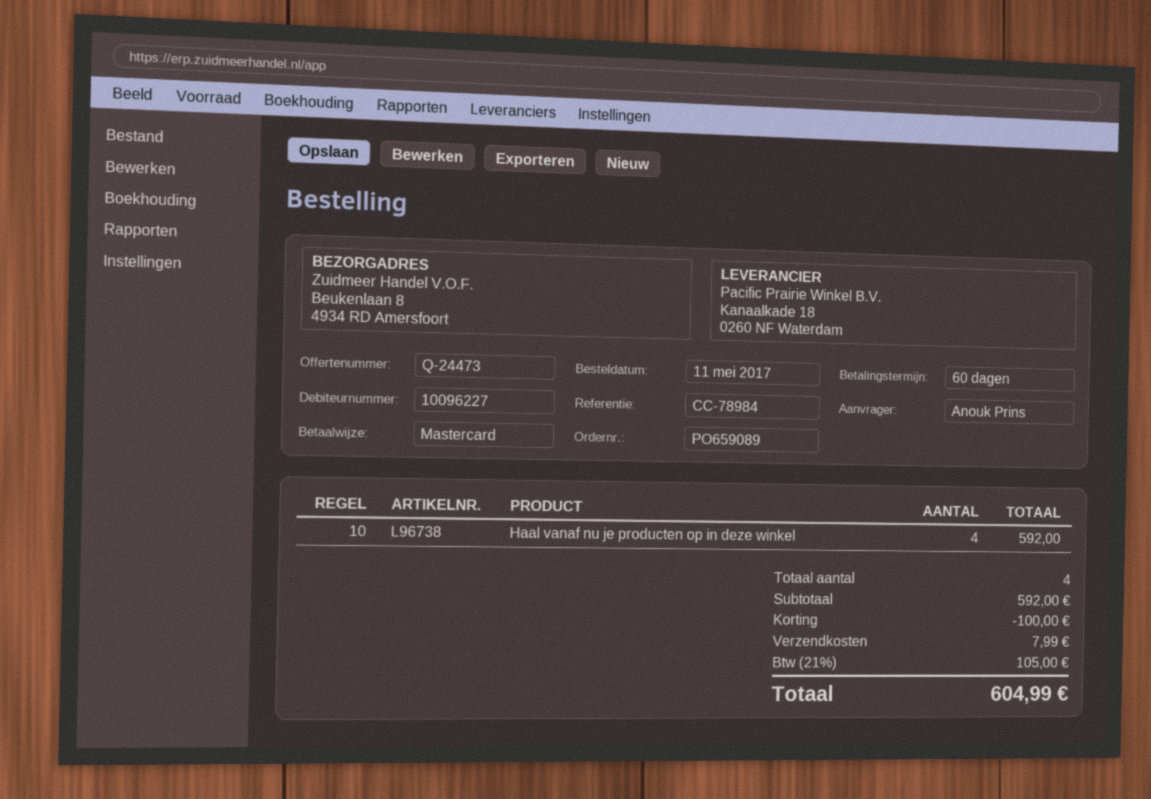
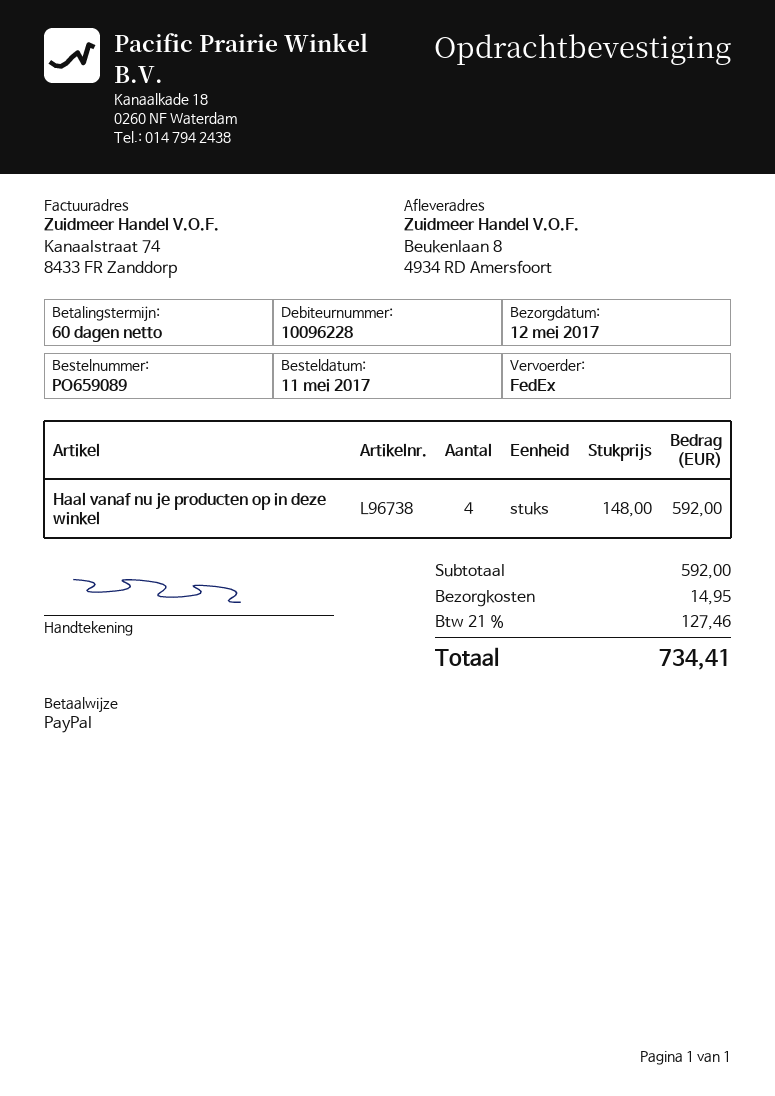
customer number: 10096227 -> 10096228
payment method: Mastercard -> PayPal
discount: 100.00 -> none
shipping: 7.99 -> 14.95
tax: 21% = 105.00 -> 21% = 127.46
total: 604.99 -> 734.41

